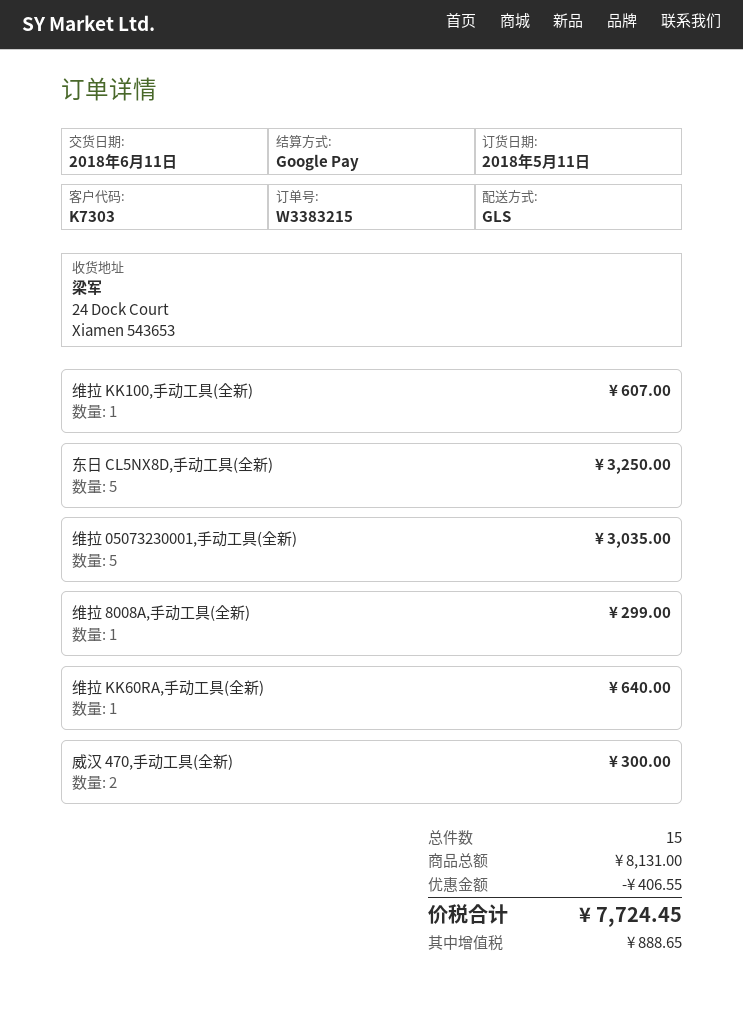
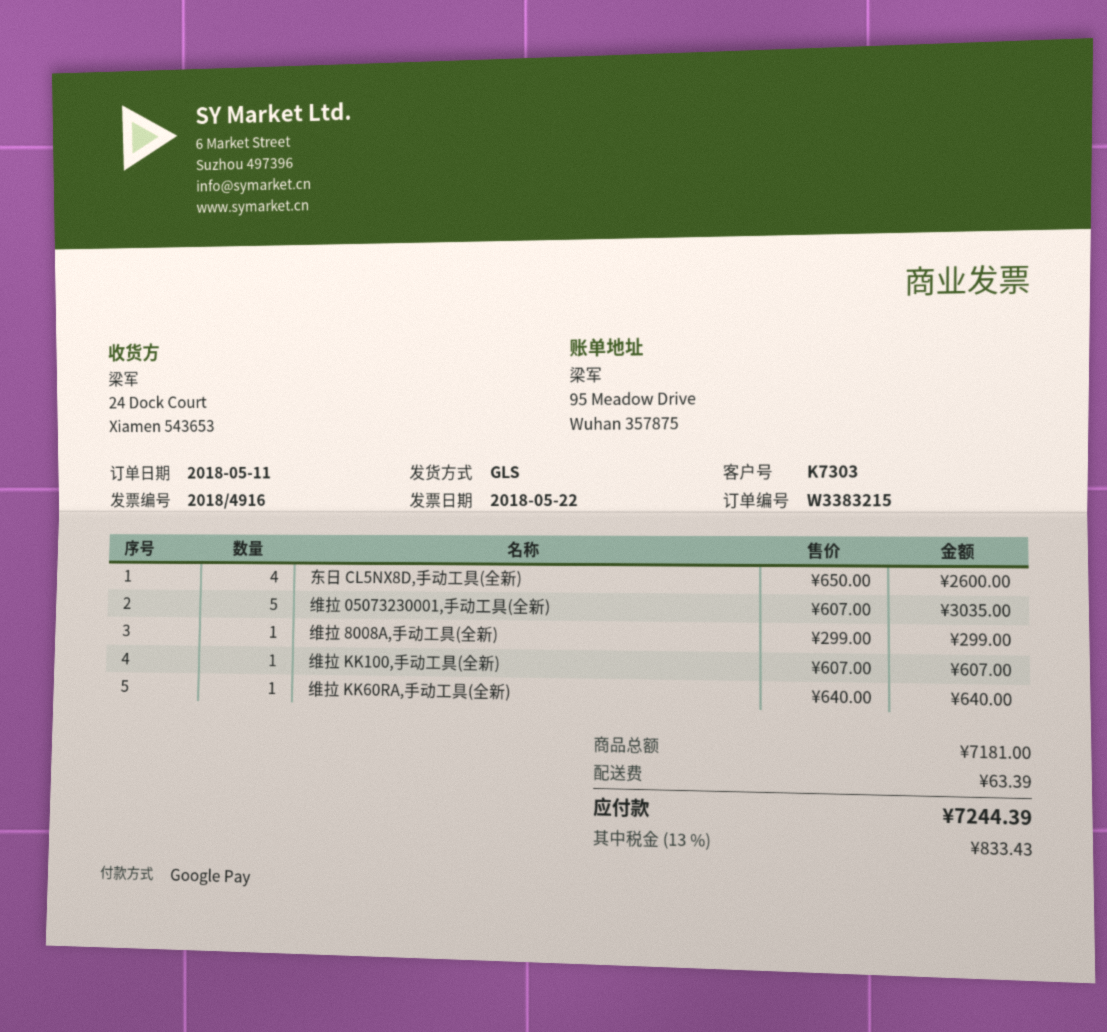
东日 CL5NX8D,手动工具(全新): 5 for 3250.00 -> 4 for 2600.00
威汉 470,手动工具(全新): 2 for 300.00 -> none
subtotal: 8131.00 -> 7181.00
discount: 406.55 -> none
shipping: none -> 63.39
tax: 888.65 -> 833.43
total: 7724.45 -> 7244.39

